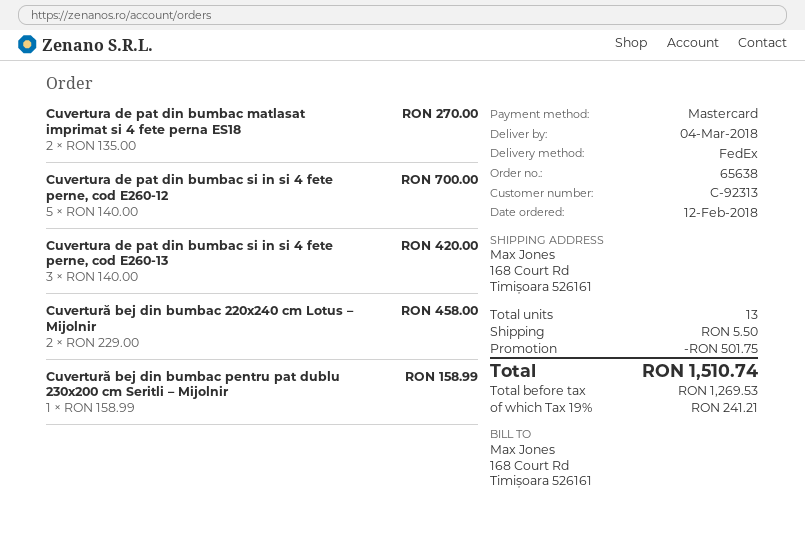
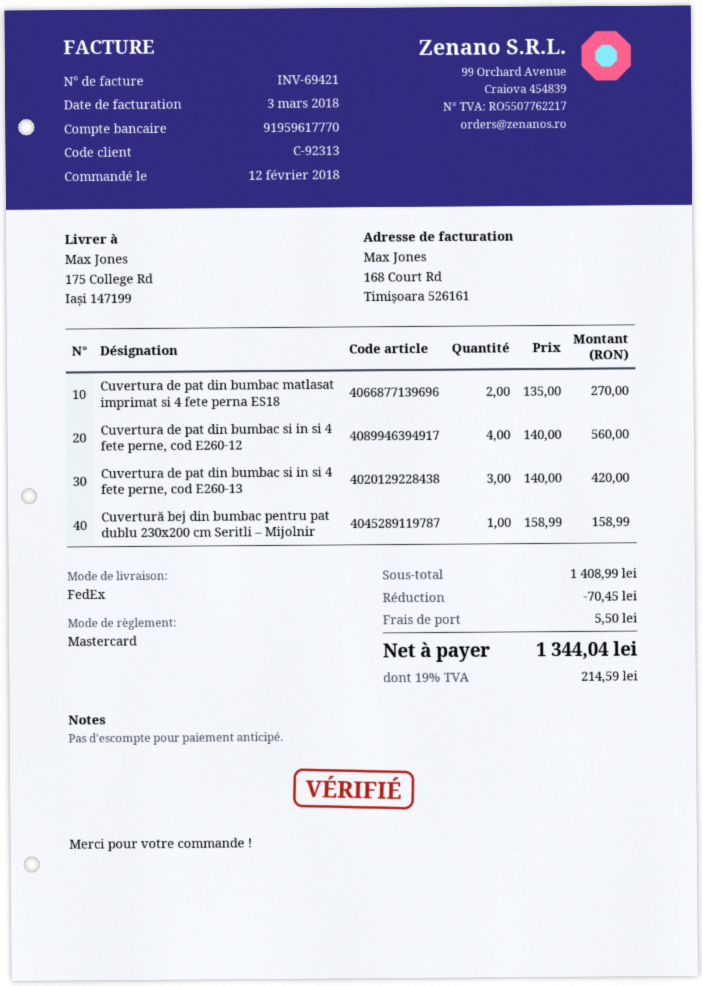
ship to: 168 Court Rd, Timișoara 526161 -> 175 College Rd, Iași 147199
Cuvertura de pat din bumbac si in si 4 fete perne, cod E260-12: 5 x 140.00 = 700.00 -> 4 x 140.00 = 560.00
Cuvertură bej din bumbac 220x240 cm Lotus – Mijolnir: 2 x 229.00 = 458.00 -> none
discount: 501.75 -> 70.45
tax: 19% = 241.21 -> 19% = 214.59
total: 1510.74 -> 1344.04

